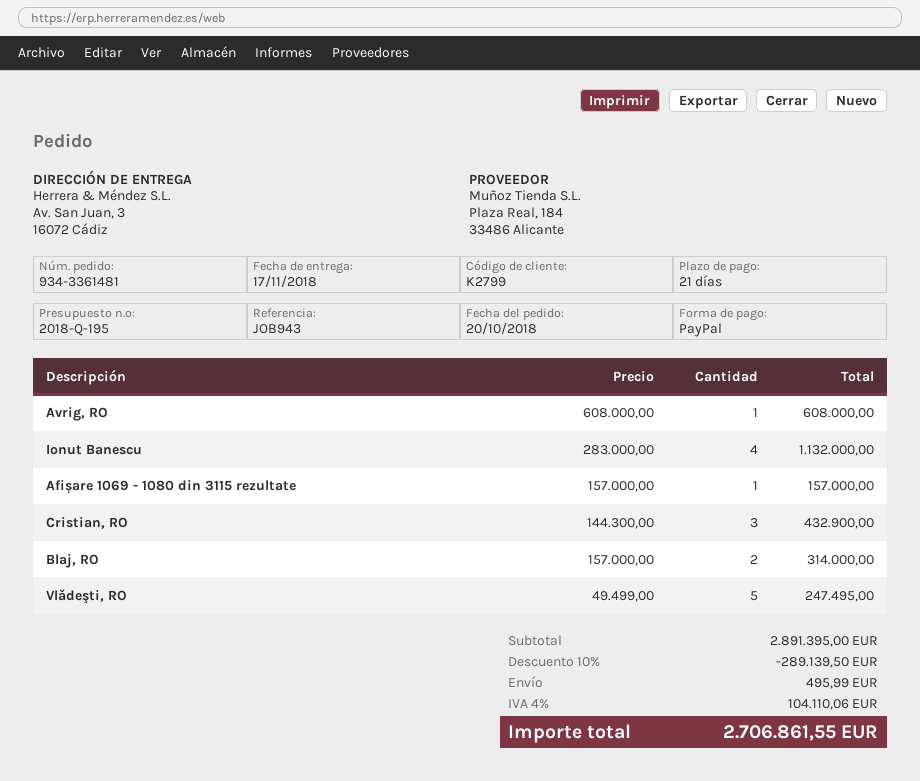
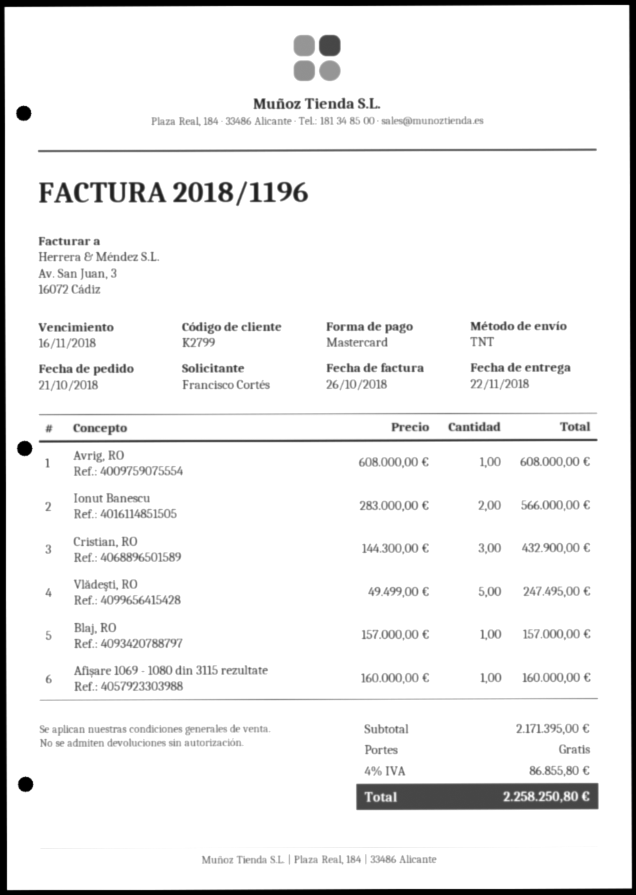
order date: 2018-10-20 -> 2018-10-21
delivery date: 2018-11-17 -> 2018-11-22
payment method: PayPal -> Mastercard
Ionut Banescu: 4 x 283000.00 = 1132000.00 -> 2 x 283000.00 = 566000.00
Afișare 1069 - 1080 din 3115 rezultate: 1 x 157000.00 = 157000.00 -> 1 x 160000.00 = 160000.00
Blaj, RO: 2 x 157000.00 = 314000.00 -> 1 x 157000.00 = 157000.00
subtotal: 2891395.00 -> 2171395.00
discount: 10% = 289139.50 -> none
shipping: 495.99 -> 0.00
tax: 4% = 104110.06 -> 4% = 86855.80
total: 2706861.55 -> 2258250.80

